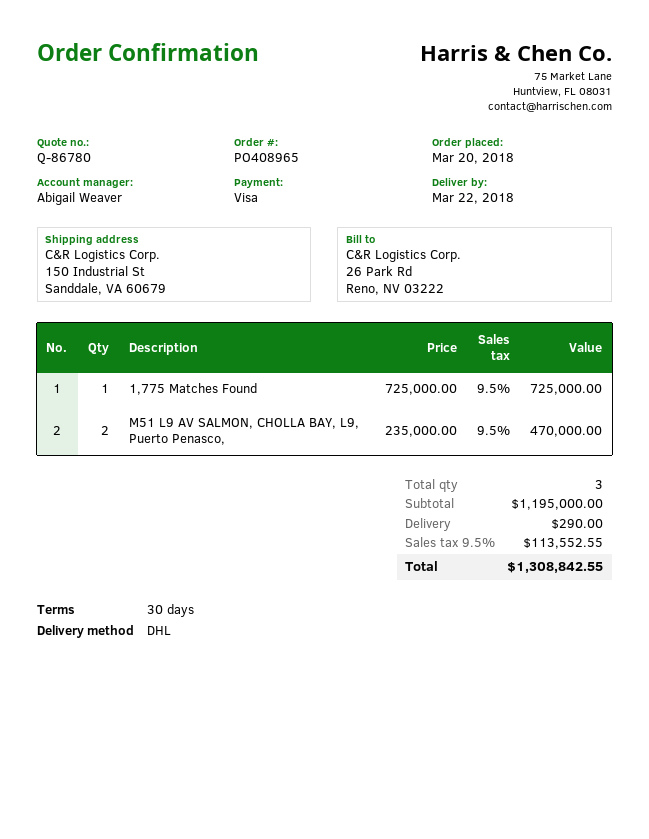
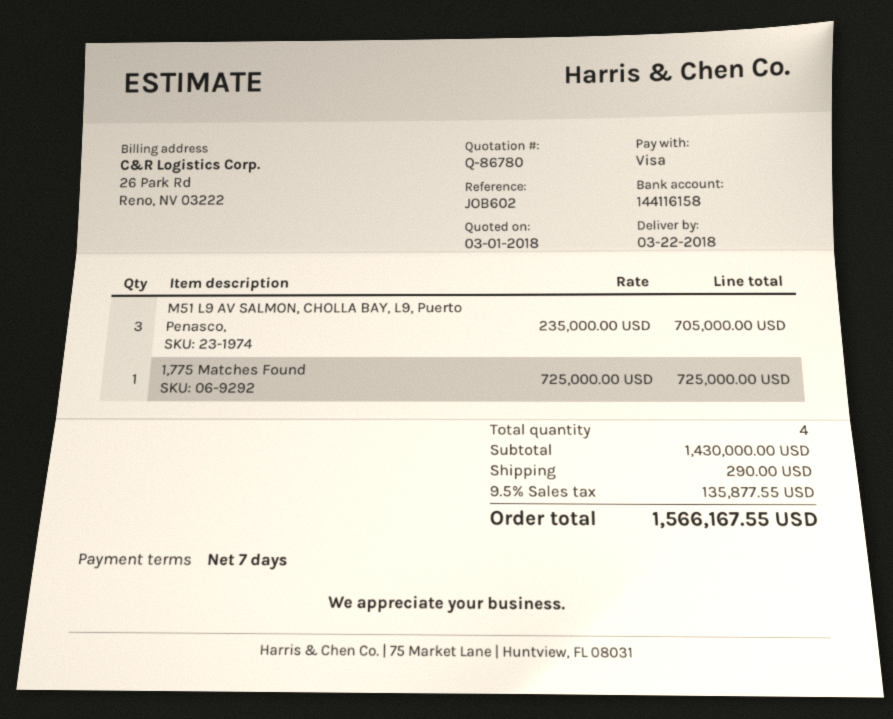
payment terms: 30 days -> 7 days
M51 L9 AV SALMON, CHOLLA BAY, L9, Puerto Penasco,: 2 x 235000.00 = 470000.00 -> 3 x 235000.00 = 705000.00
total quantity: 3 -> 4
subtotal: 1195000.00 -> 1430000.00
tax: 9.5% = 113552.55 -> 9.5% = 135877.55
total: 1308842.55 -> 1566167.55

